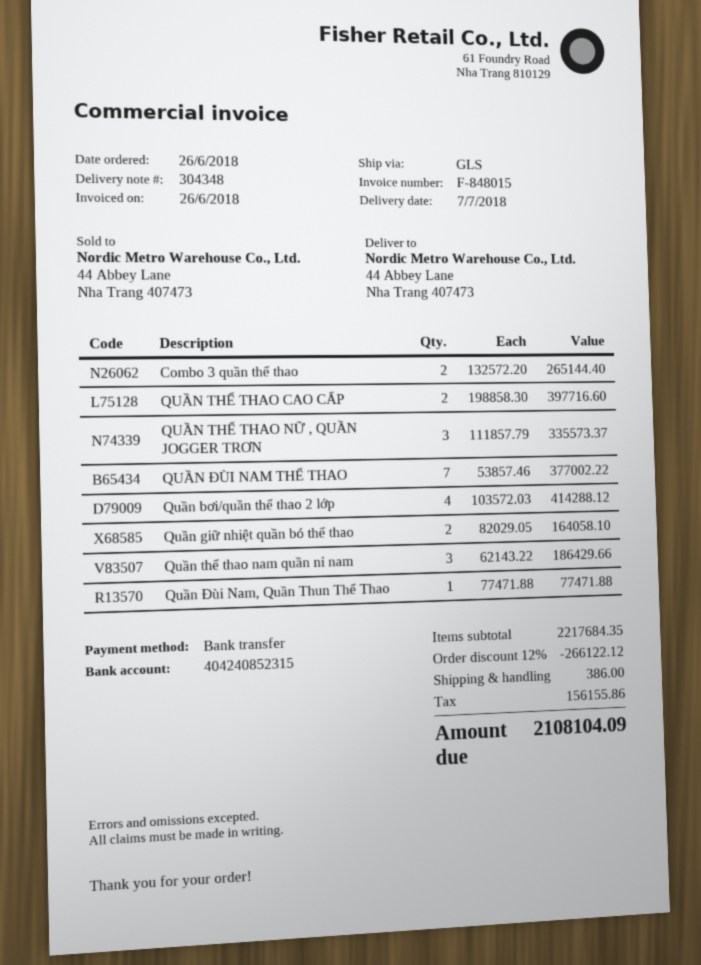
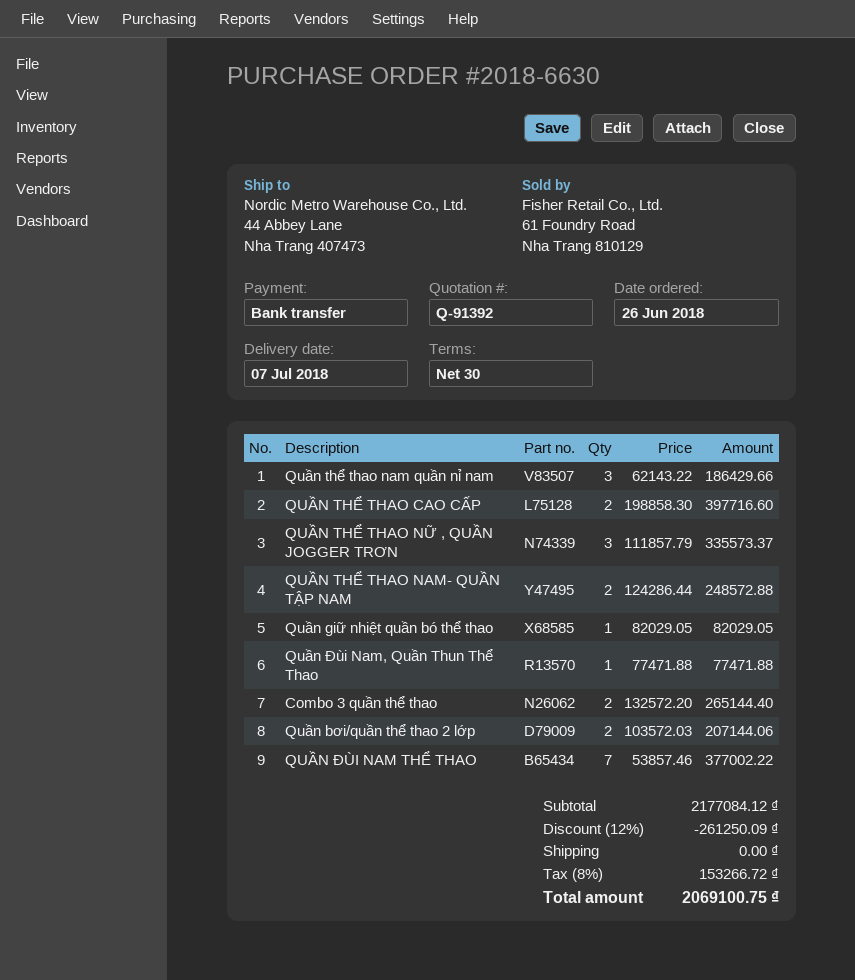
Quần bơi/quần thể thao 2 lớp: 4 x 103572.03 = 414288.12 -> 2 x 103572.03 = 207144.06
Quần giữ nhiệt quần bó thể thao: 2 x 82029.05 = 164058.10 -> 1 x 82029.05 = 82029.05
QUẦN THỂ THAO NAM- QUẦN TẬP NAM: none -> 2 x 124286.44 = 248572.88
subtotal: 2217684.35 -> 2177084.12
discount: 12% = 266122.12 -> 12% = 261250.09
shipping: 386.00 -> 0.00
tax: 156155.86 -> 153266.72
total: 2108104.09 -> 2069100.75

